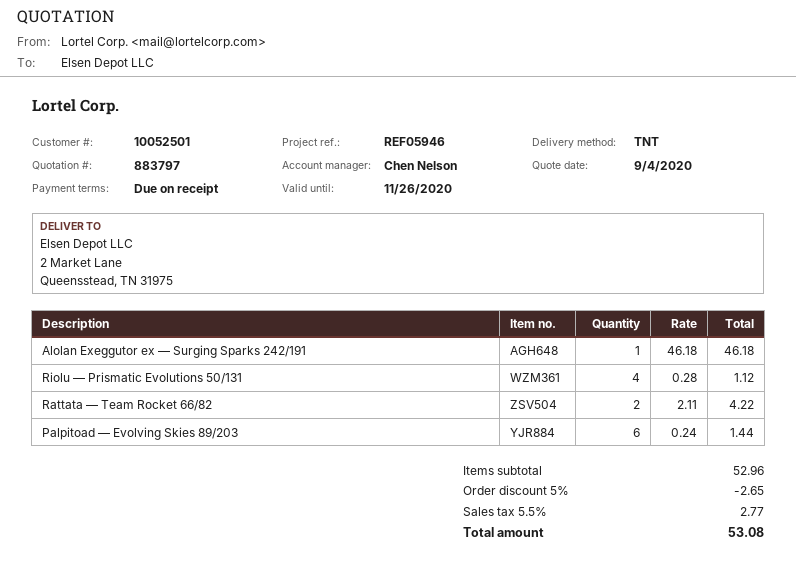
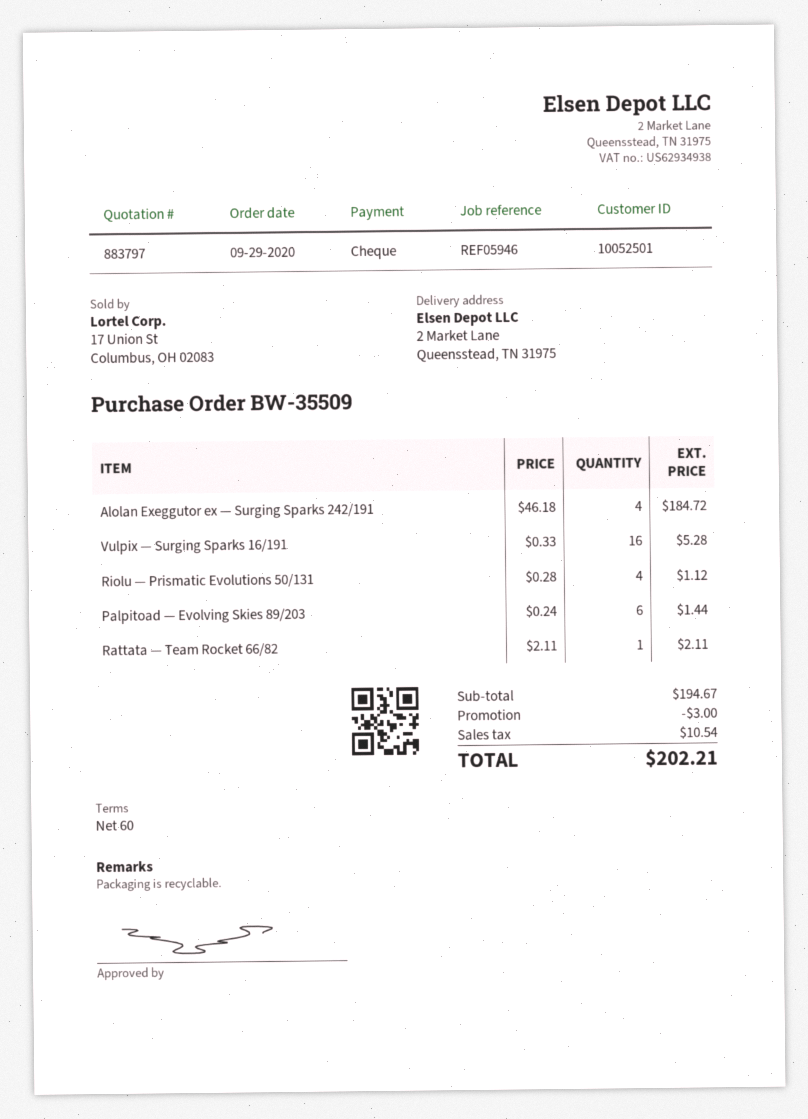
payment terms: on receipt -> 60 days
Alolan Exeggutor ex — Surging Sparks 242/191: 1 x 46.18 = 46.18 -> 4 x 46.18 = 184.72
Rattata — Team Rocket 66/82: 2 x 2.11 = 4.22 -> 1 x 2.11 = 2.11
Vulpix — Surging Sparks 16/191: none -> 16 x 0.33 = 5.28
subtotal: 52.96 -> 194.67
discount: 2.65 -> 3.00
tax: 2.77 -> 10.54
total: 53.08 -> 202.21

